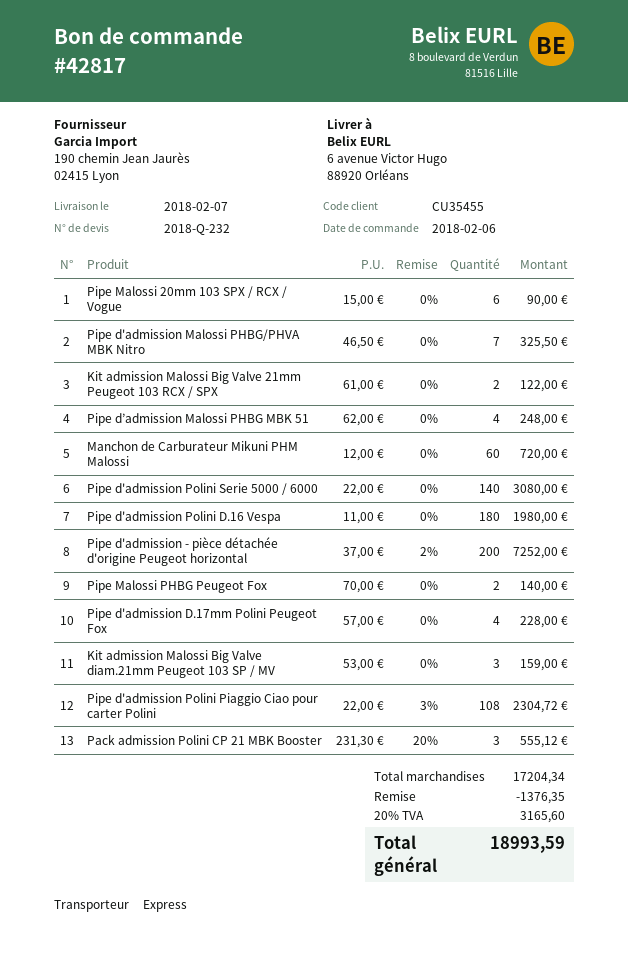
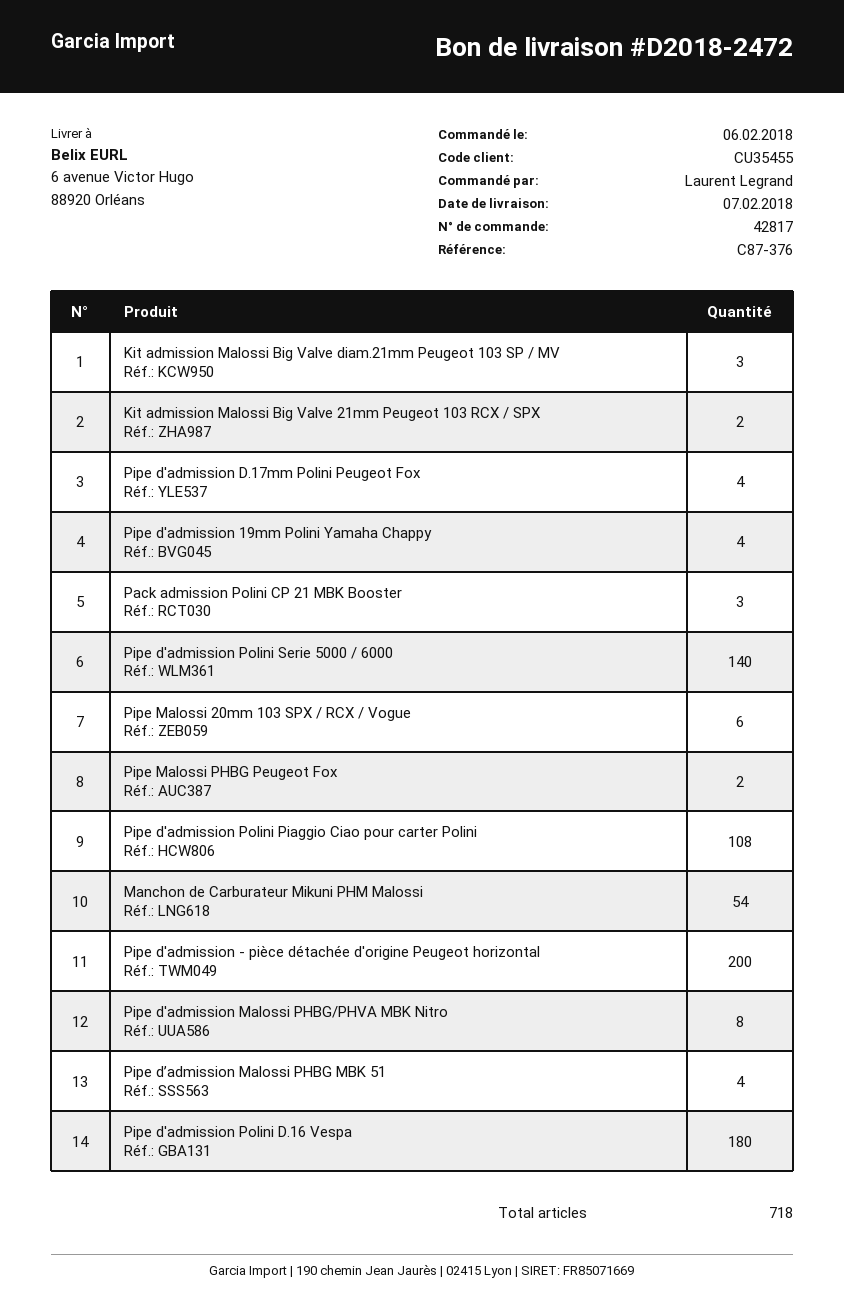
Pipe d'admission Malossi PHBG/PHVA MBK Nitro: 7 -> 8
Manchon de Carburateur Mikuni PHM Malossi: 60 -> 54
Pipe d'admission 19mm Polini Yamaha Chappy: none -> 4

